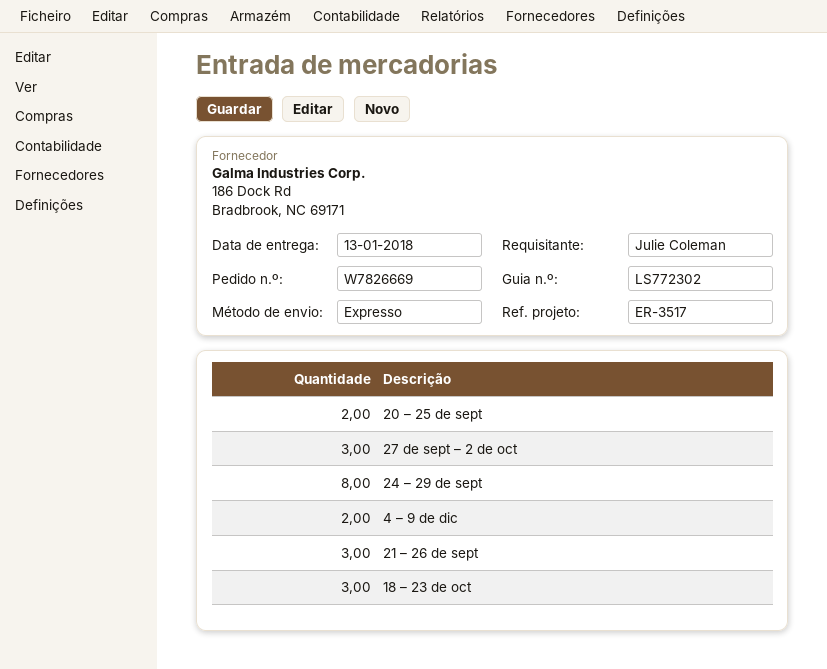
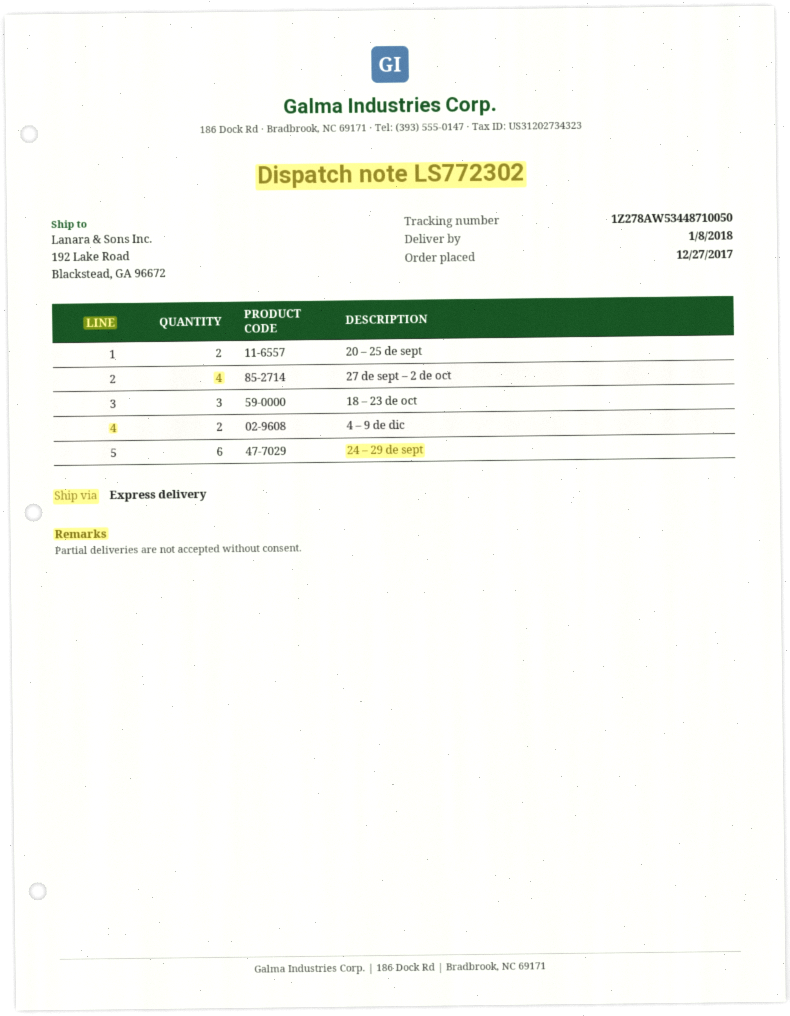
delivery date: 2018-01-13 -> 2018-01-08
27 de sept – 2 de oct: 3 -> 4
24 – 29 de sept: 8 -> 6
21 – 26 de sept: 3 -> none

